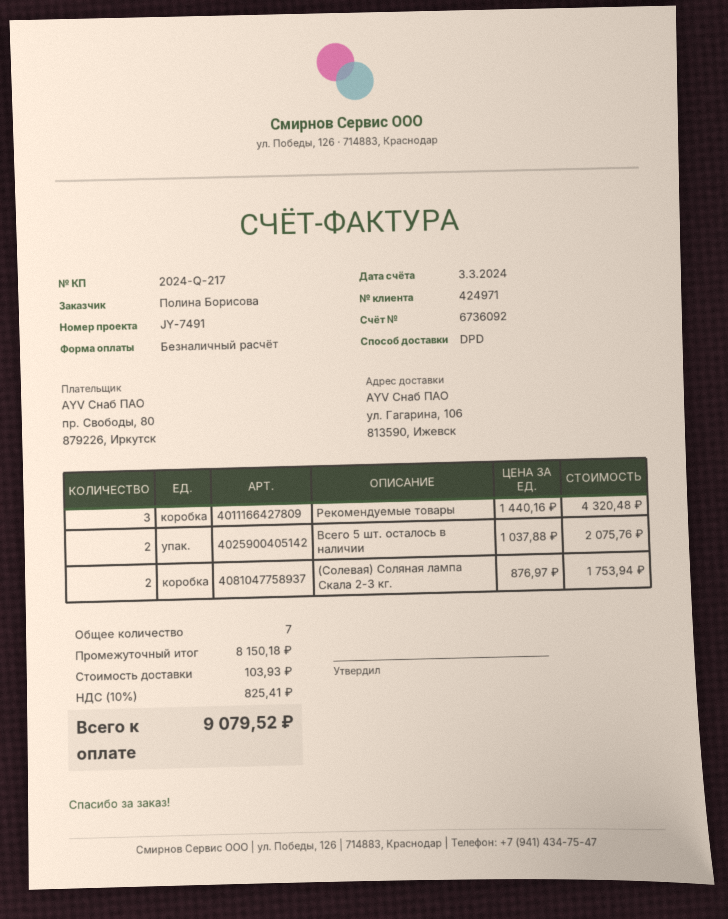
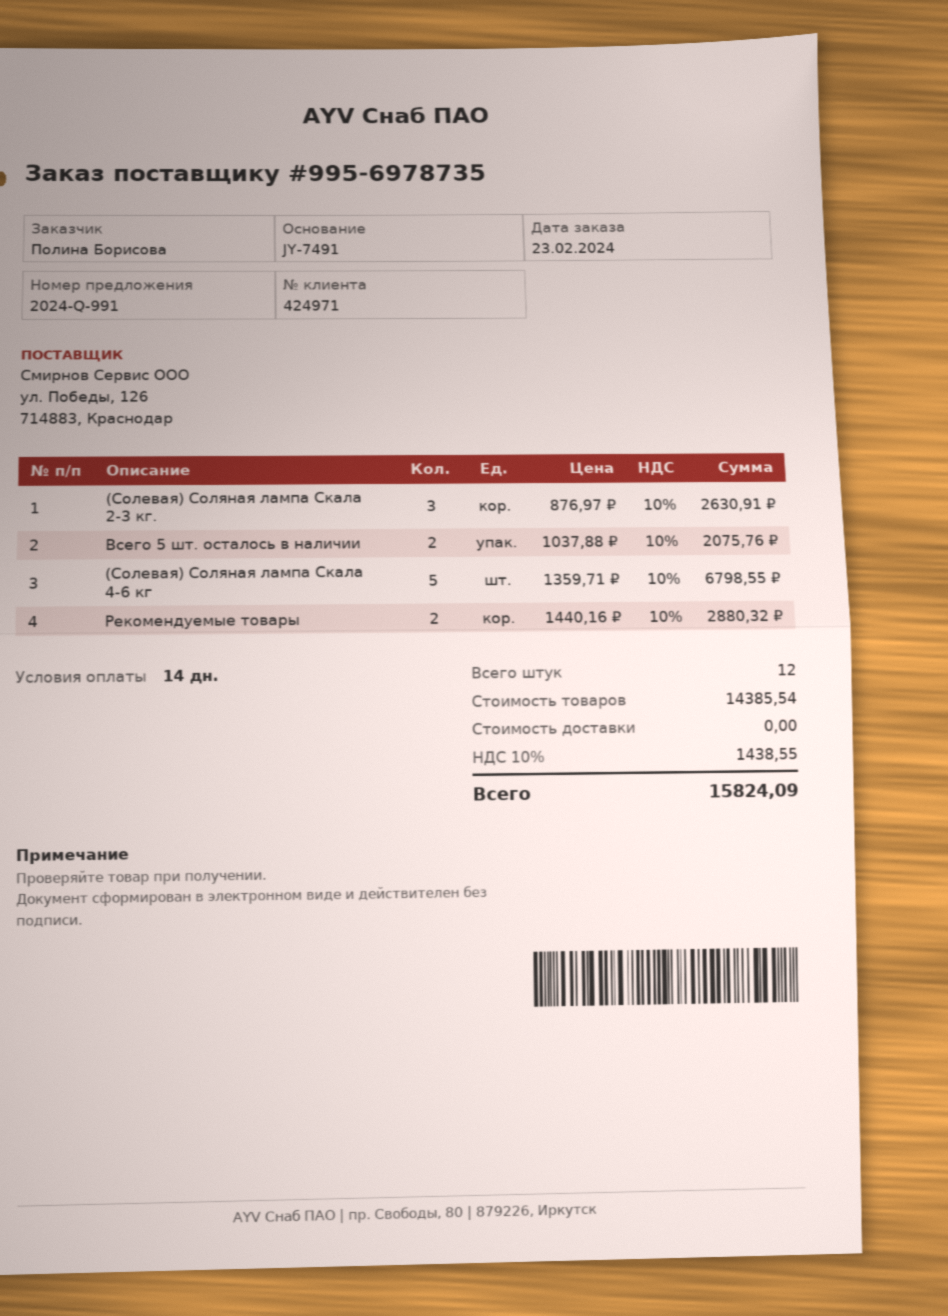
quote number: 2024-Q-217 -> 2024-Q-991
Рекомендуемые товары: 3 x 1440.16 = 4320.48 -> 2 x 1440.16 = 2880.32
(Солевая) Соляная лампа Скала 2-3 кг.: 2 x 876.97 = 1753.94 -> 3 x 876.97 = 2630.91
(Солевая) Соляная лампа Скала 4-6 кг: none -> 5 x 1359.71 = 6798.55
total quantity: 7 -> 12
subtotal: 8150.18 -> 14385.54
shipping: 103.93 -> 0.00
tax: 10% = 825.41 -> 10% = 1438.55
total: 9079.52 -> 15824.09

